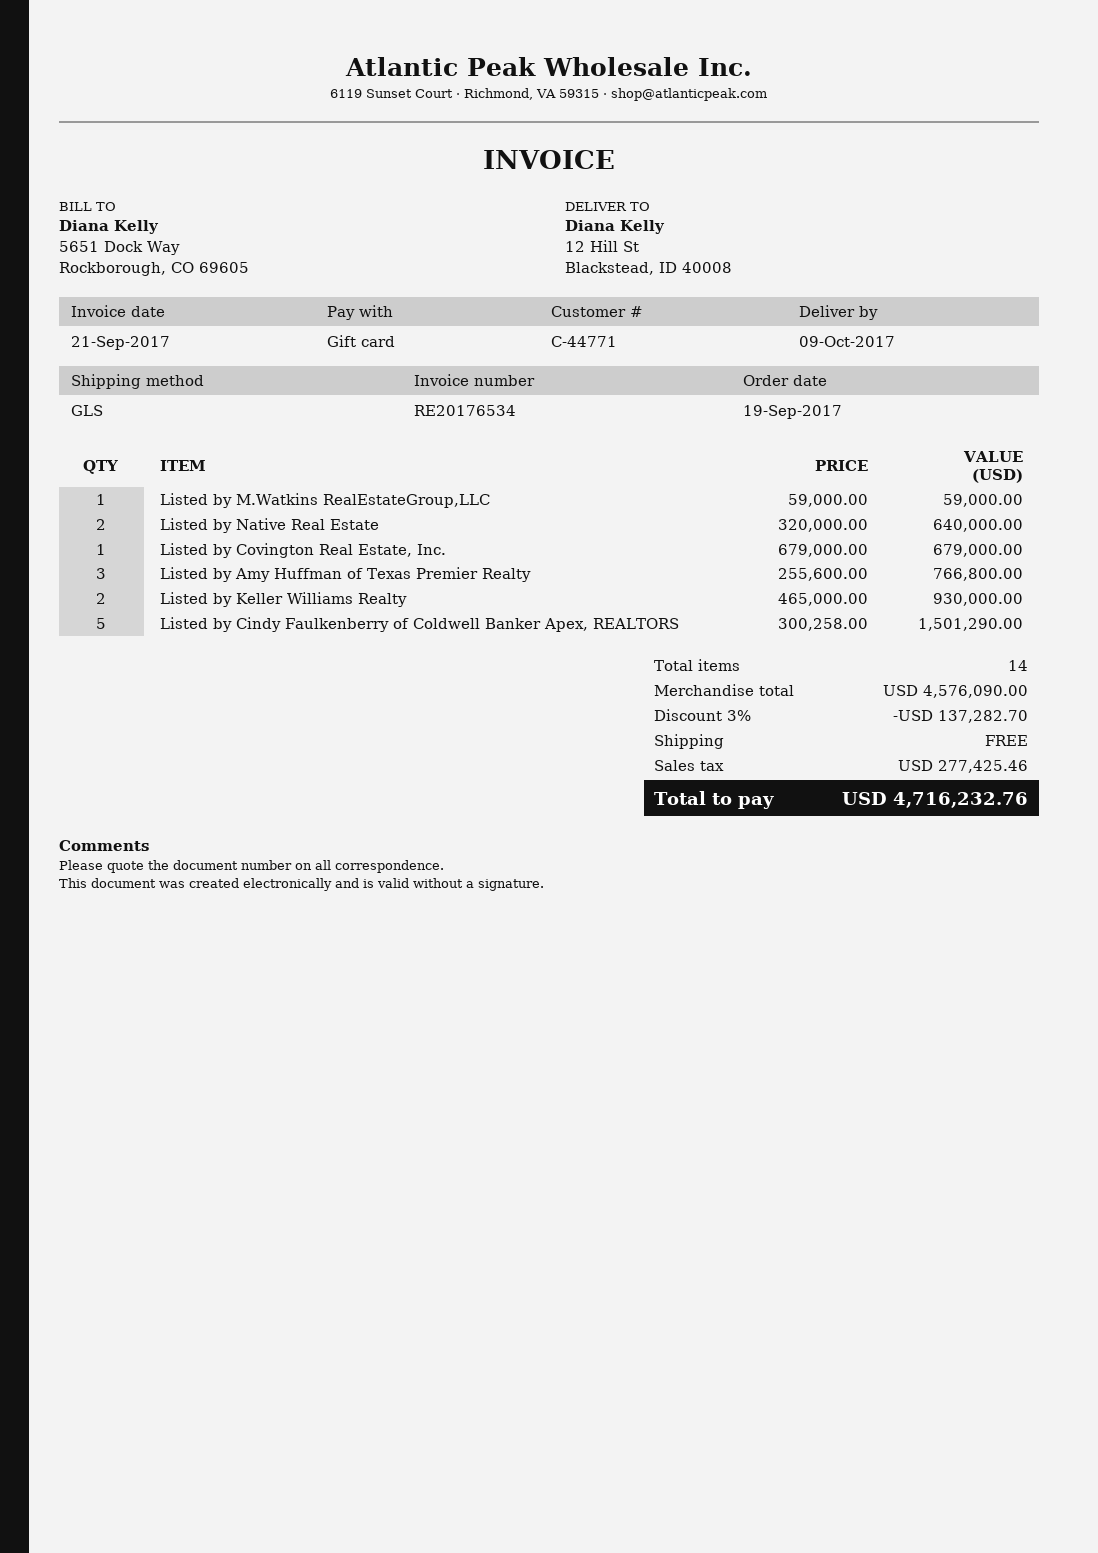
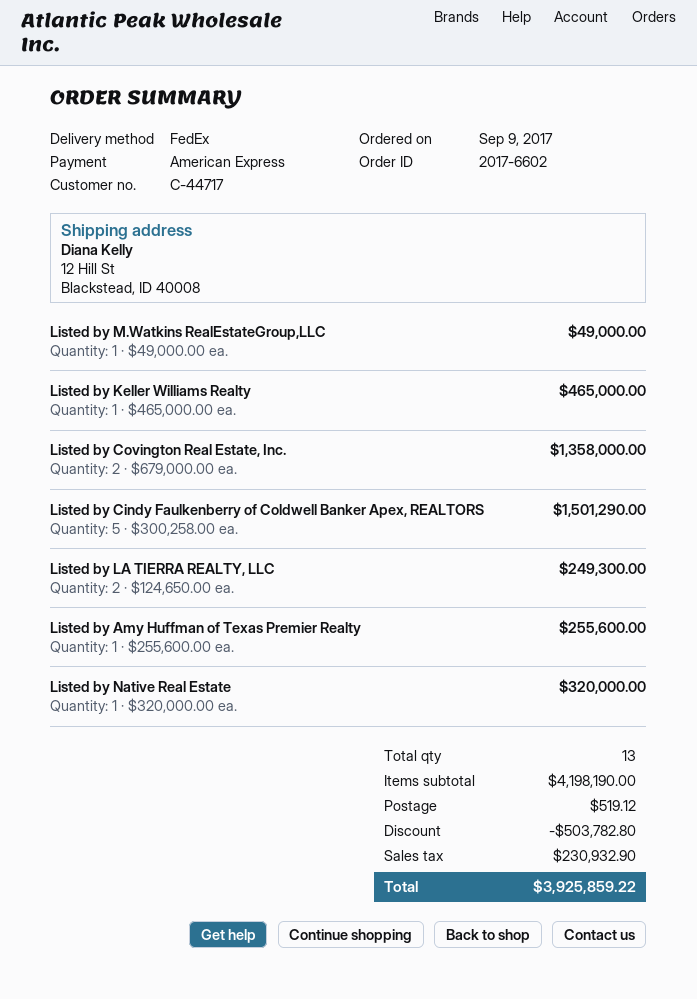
order date: 2017-09-19 -> 2017-09-09
customer number: C-44771 -> C-44717
payment method: gift card -> American Express
shipping method: GLS -> FedEx
Listed by M.Watkins RealEstateGroup,LLC: 1 x 59000.00 = 59000.00 -> 1 x 49000.00 = 49000.00
Listed by Native Real Estate: 2 x 320000.00 = 640000.00 -> 1 x 320000.00 = 320000.00
Listed by Covington Real Estate, Inc.: 1 x 679000.00 = 679000.00 -> 2 x 679000.00 = 1358000.00
Listed by Amy Huffman of Texas Premier Realty: 3 x 255600.00 = 766800.00 -> 1 x 255600.00 = 255600.00
Listed by Keller Williams Realty: 2 x 465000.00 = 930000.00 -> 1 x 465000.00 = 465000.00
Listed by LA TIERRA REALTY, LLC: none -> 2 x 124650.00 = 249300.00
total quantity: 14 -> 13
subtotal: 4576090.00 -> 4198190.00
discount: 137282.70 -> 503782.80
shipping: 0.00 -> 519.12
tax: 277425.46 -> 230932.90
total: 4716232.76 -> 3925859.22

